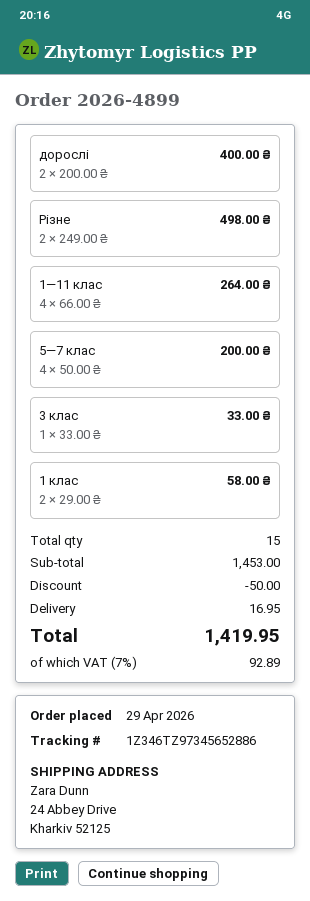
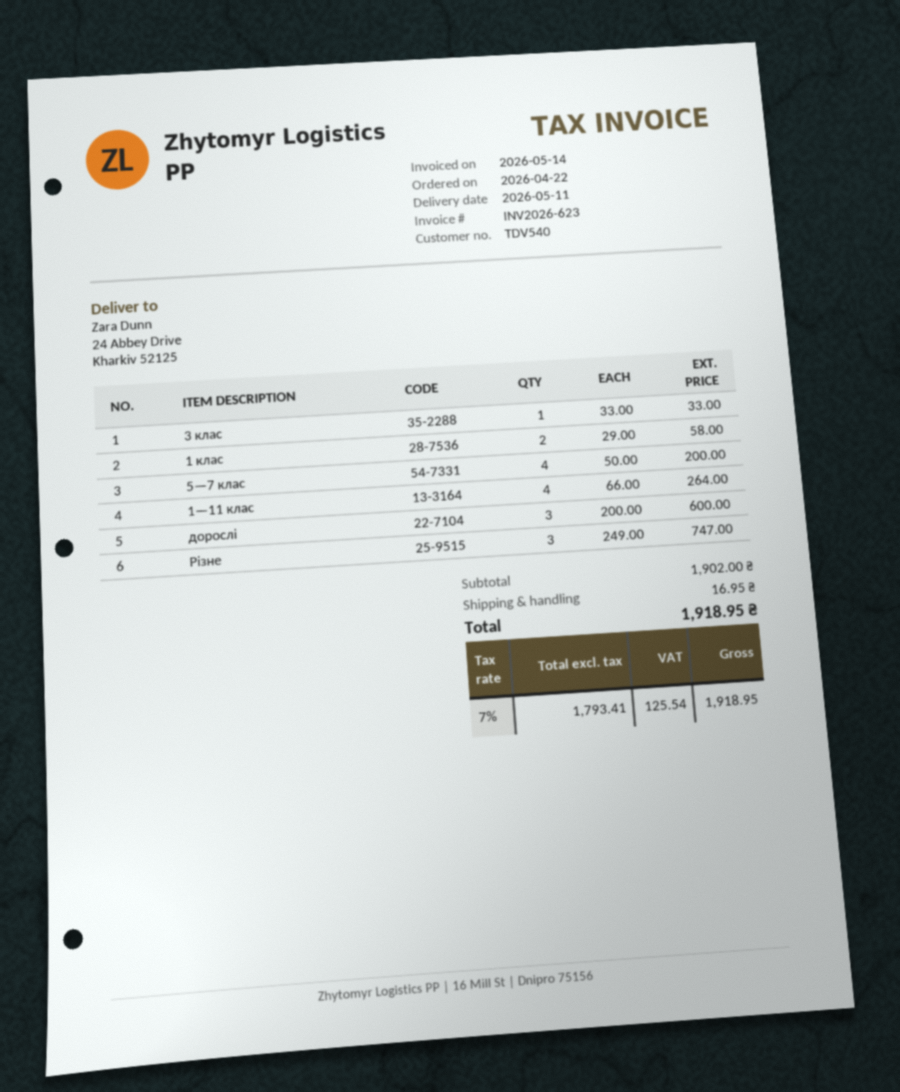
order date: 2026-04-29 -> 2026-04-22
дорослі: 2 x 200.00 = 400.00 -> 3 x 200.00 = 600.00
Різне: 2 x 249.00 = 498.00 -> 3 x 249.00 = 747.00
subtotal: 1453.00 -> 1902.00
discount: 50.00 -> none
tax: 7% = 92.89 -> 7% = 125.54
total: 1419.95 -> 1918.95

